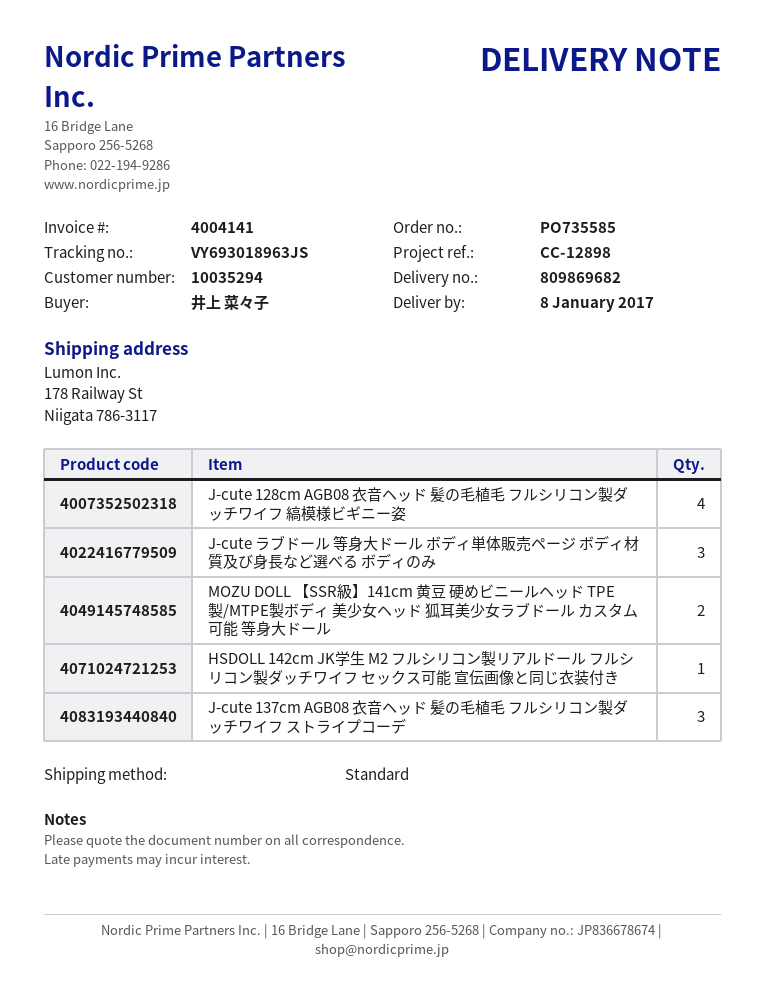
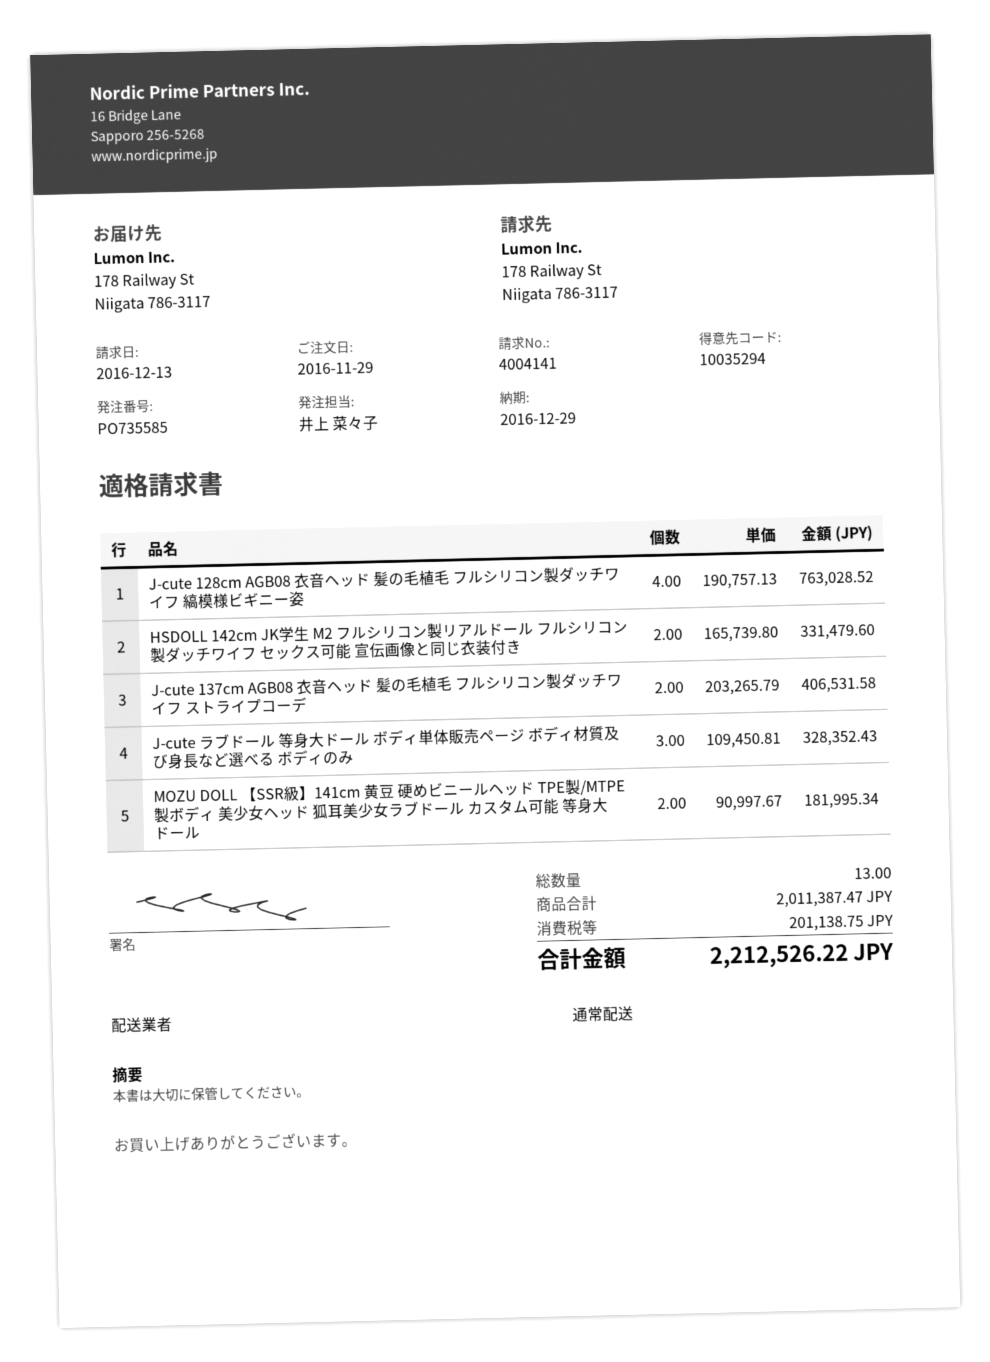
delivery date: 2017-01-08 -> 2016-12-29
HSDOLL 142cm JK学生 M2 フルシリコン製リアルドール フルシリコン製ダッチワイフ セックス可能 宣伝画像と同じ衣装付き: 1 -> 2
J-cute 137cm AGB08 衣音ヘッド 髪の毛植毛 フルシリコン製ダッチワイフ ストライプコーデ: 3 -> 2

